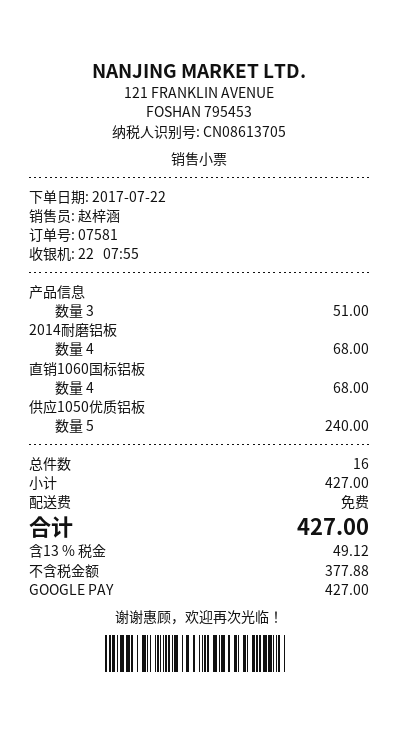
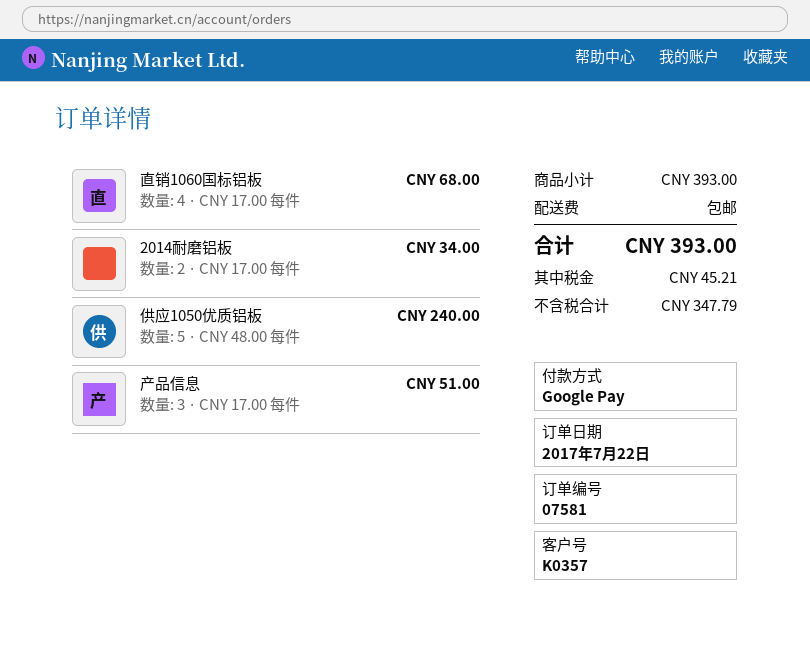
2014耐磨铝板: 4 for 68.00 -> 2 for 34.00
subtotal: 427.00 -> 393.00
net: 377.88 -> 347.79
tax: 49.12 -> 45.21
total: 427.00 -> 393.00

